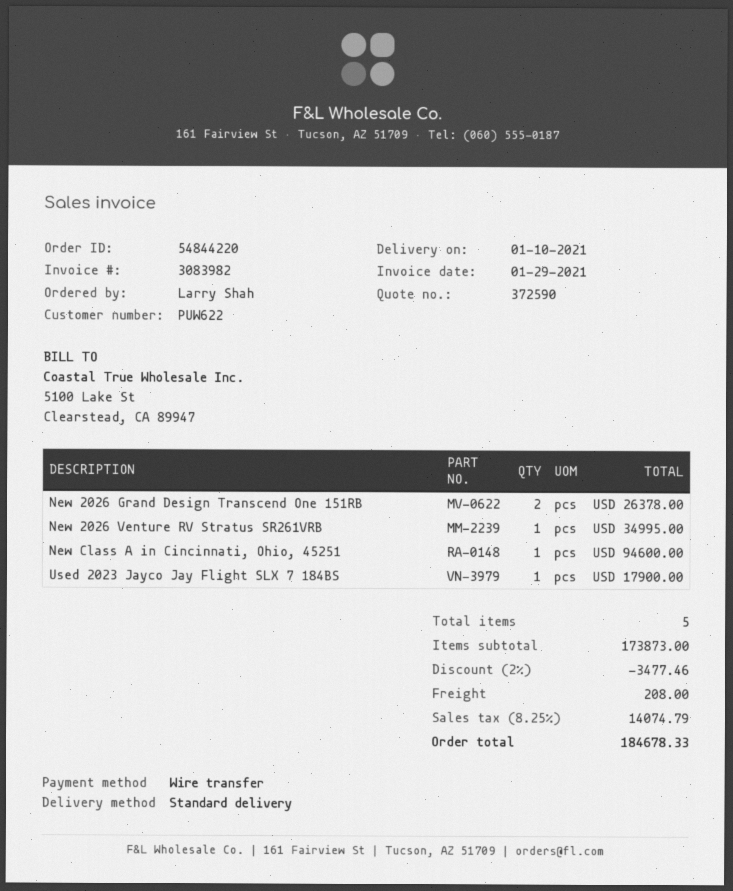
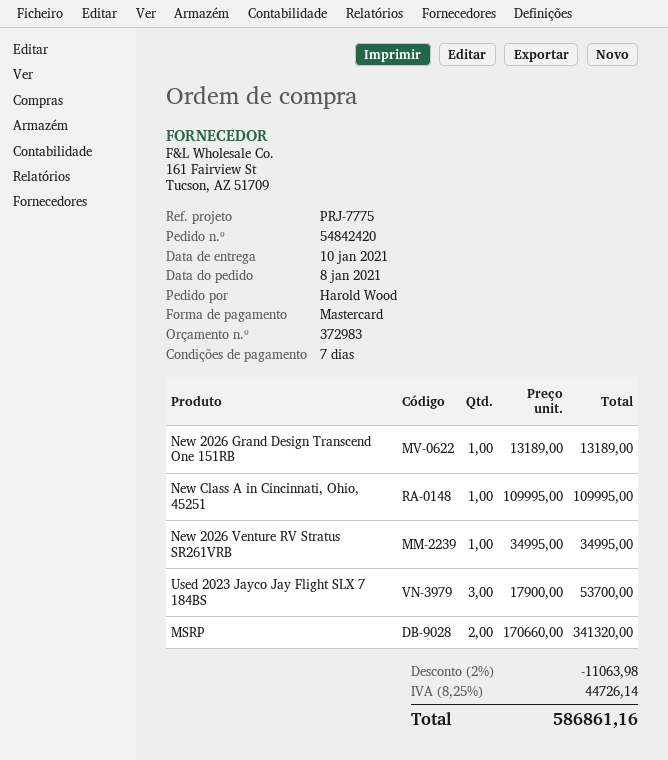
quote number: 372590 -> 372983
order number: 54844220 -> 54842420
ordered by: Larry Shah -> Harold Wood
payment method: bank transfer -> Mastercard
New 2026 Grand Design Transcend One 151RB: 2 for 26378.00 -> 1 for 13189.00
New Class A in Cincinnati, Ohio, 45251: 1 for 94600.00 -> 1 for 109995.00
Used 2023 Jayco Jay Flight SLX 7 184BS: 1 for 17900.00 -> 3 for 53700.00
MSRP: none -> 2 for 341320.00
discount: 2% = 3477.46 -> 2% = 11063.98
shipping: 208.00 -> none
tax: 8.25% = 14074.79 -> 8.25% = 44726.14
total: 184678.33 -> 586861.16

